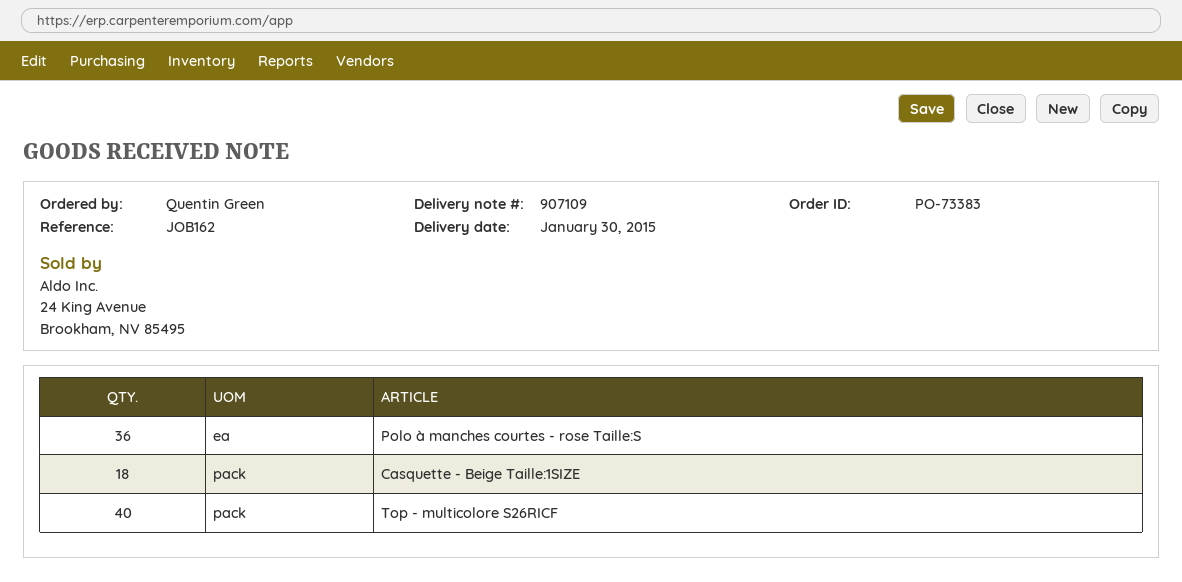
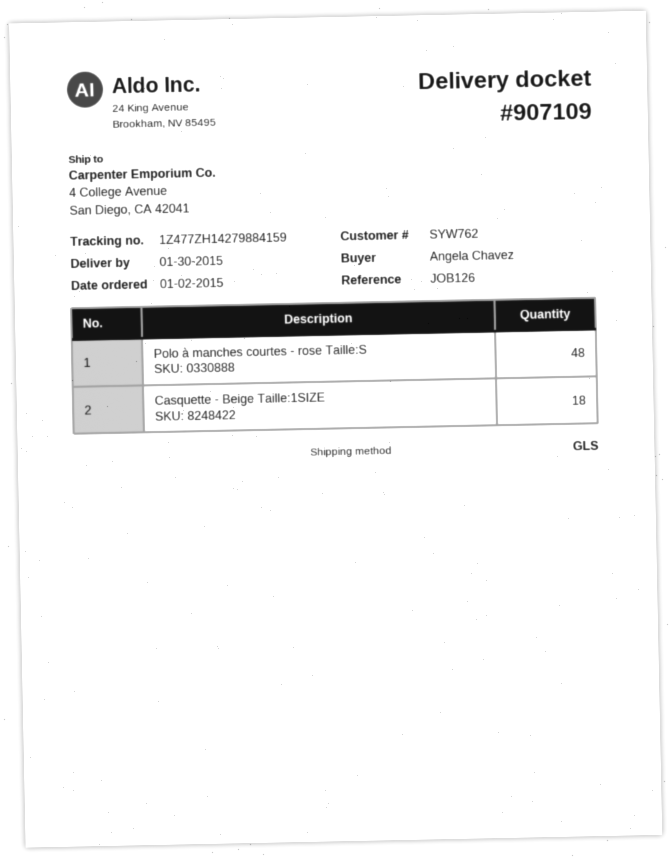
reference: JOB162 -> JOB126
ordered by: Quentin Green -> Angela Chavez
Polo à manches courtes - rose Taille:S: 36 -> 48
Top - multicolore S26RICF: 40 -> none

